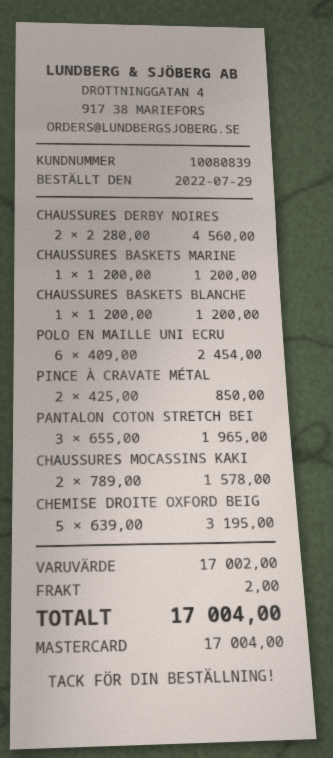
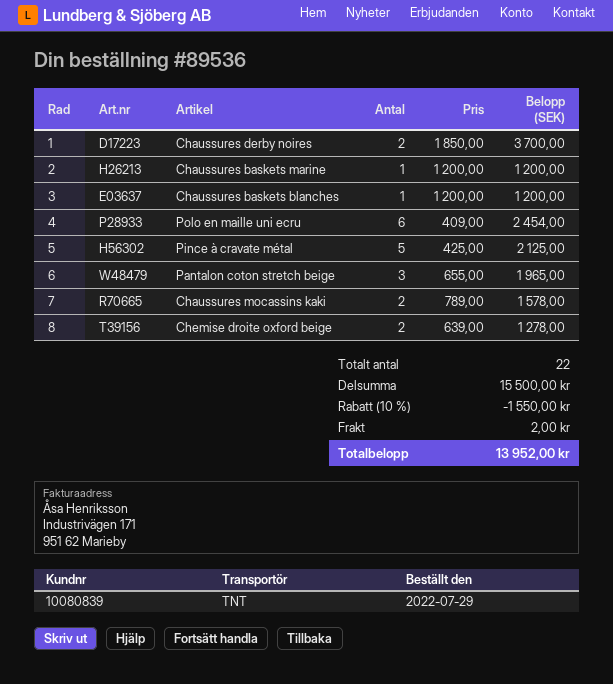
CHAUSSURES DERBY NOIRES: 2 x 2280.00 = 4560.00 -> 2 x 1850.00 = 3700.00
PINCE À CRAVATE MÉTAL: 2 x 425.00 = 850.00 -> 5 x 425.00 = 2125.00
CHEMISE DROITE OXFORD BEIG: 5 x 639.00 = 3195.00 -> 2 x 639.00 = 1278.00
subtotal: 17002.00 -> 15500.00
discount: none -> 10% = 1550.00
total: 17004.00 -> 13952.00

